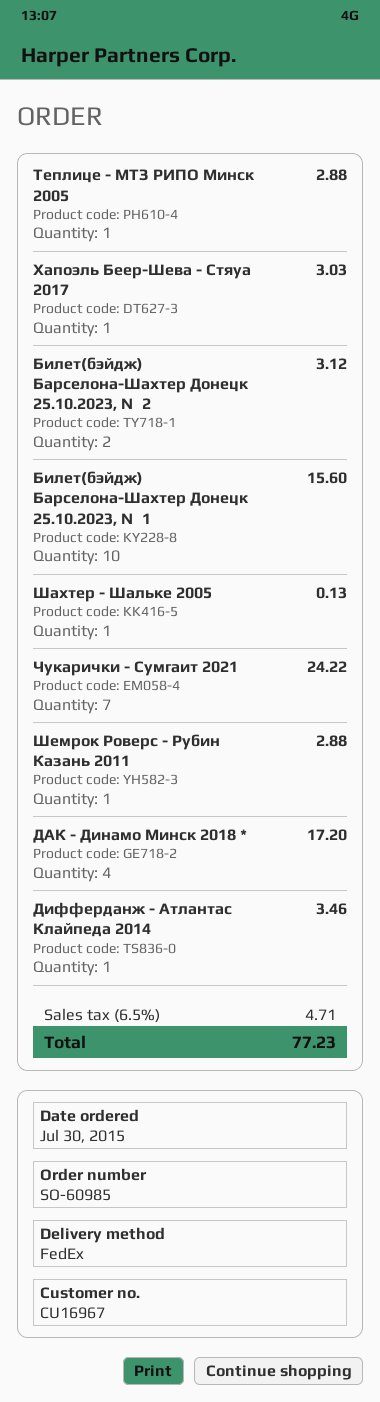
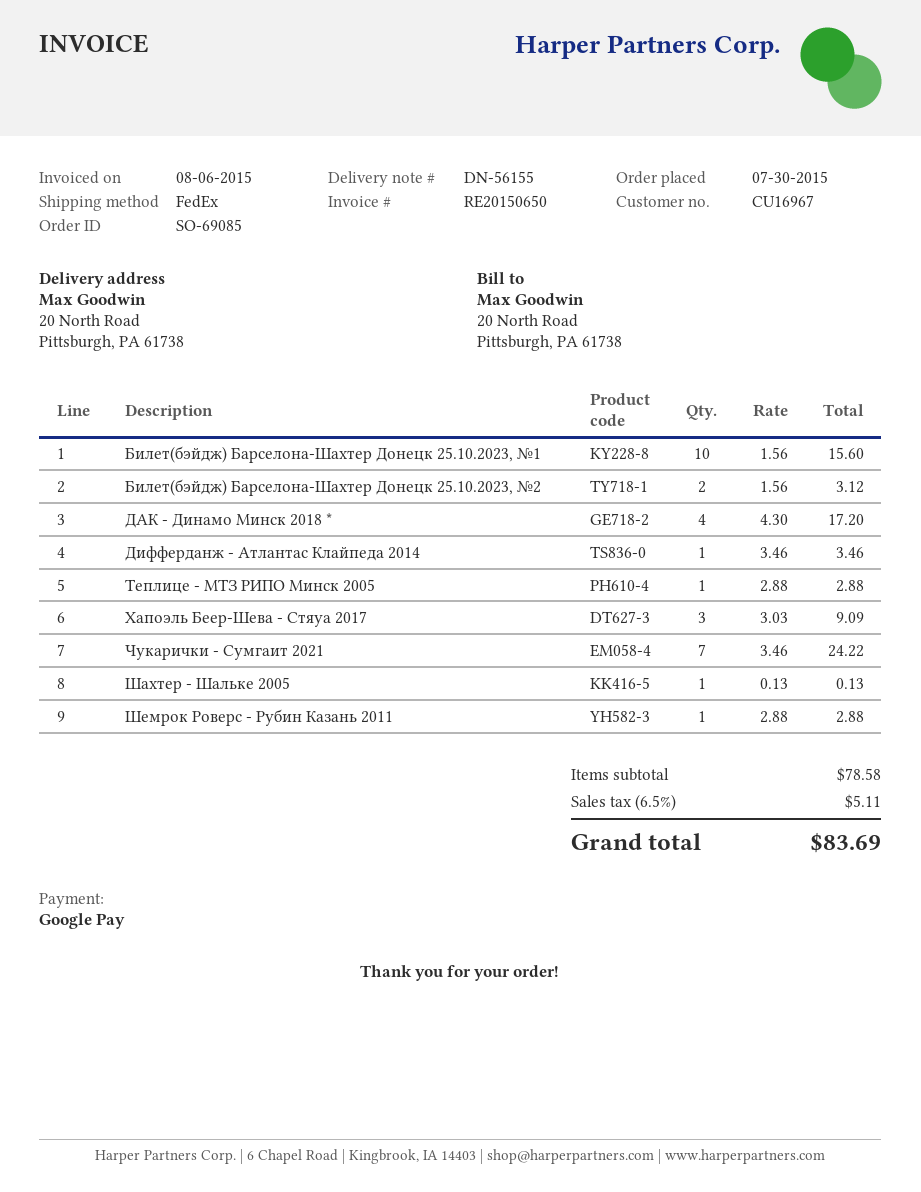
order number: SO-60985 -> SO-69085
Хапоэль Беер-Шева - Стяуа 2017: 1 for 3.03 -> 3 for 9.09
tax: 6.5% = 4.71 -> 6.5% = 5.11
total: 77.23 -> 83.69

